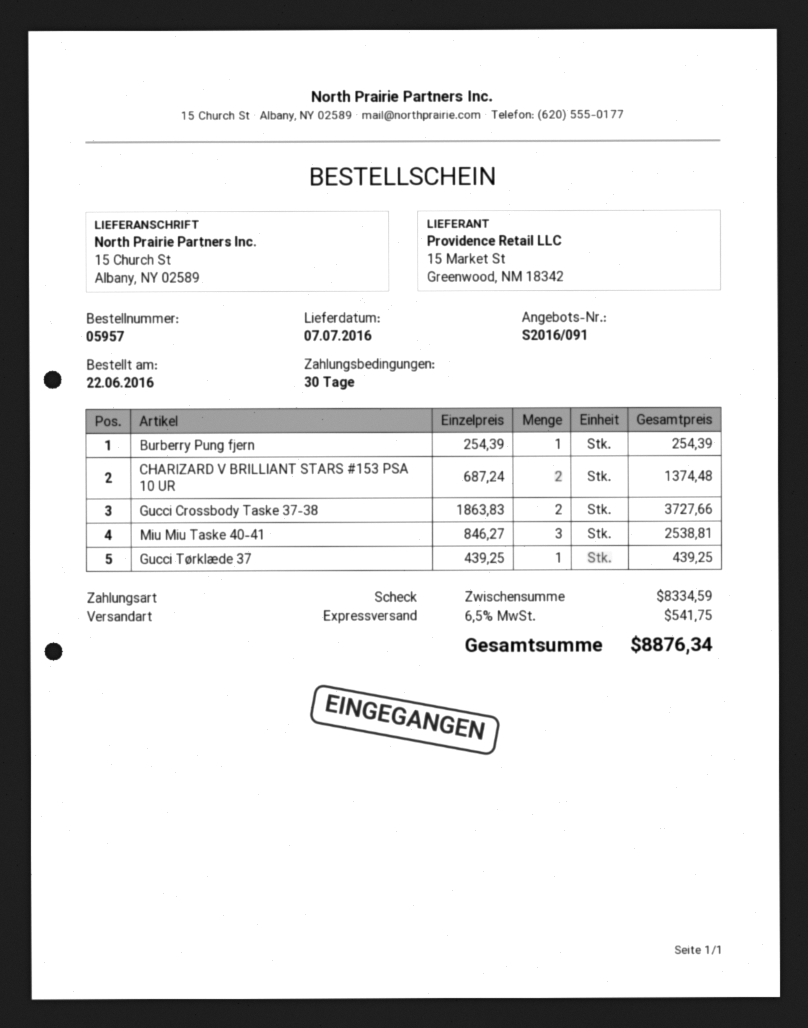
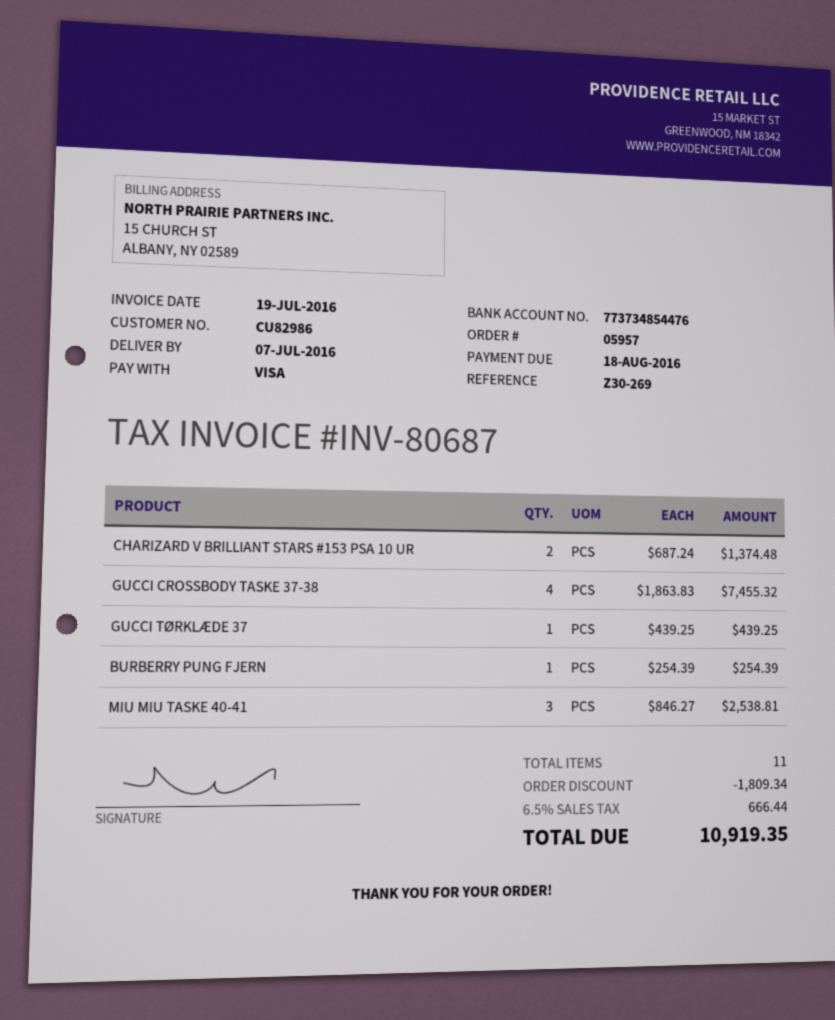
payment method: cheque -> Visa
Gucci Crossbody Taske 37-38: 2 x 1863.83 = 3727.66 -> 4 x 1863.83 = 7455.32
discount: none -> 1809.34
tax: 6.5% = 541.75 -> 6.5% = 666.44
total: 8876.34 -> 10919.35

